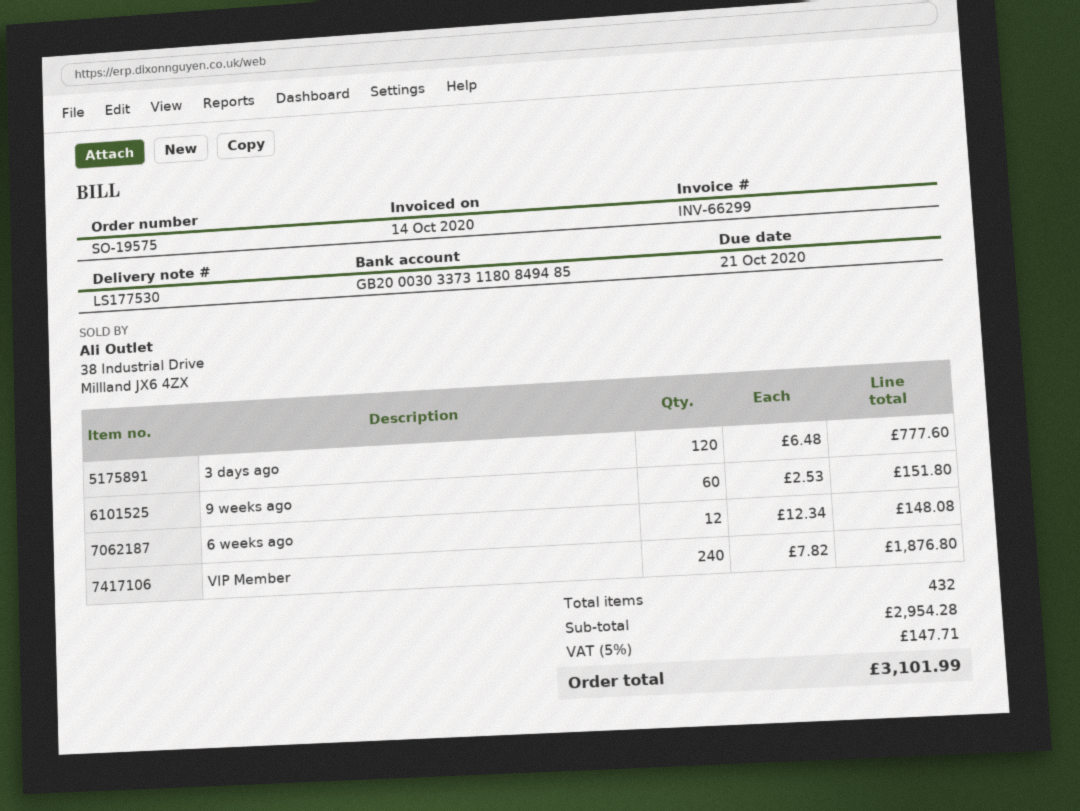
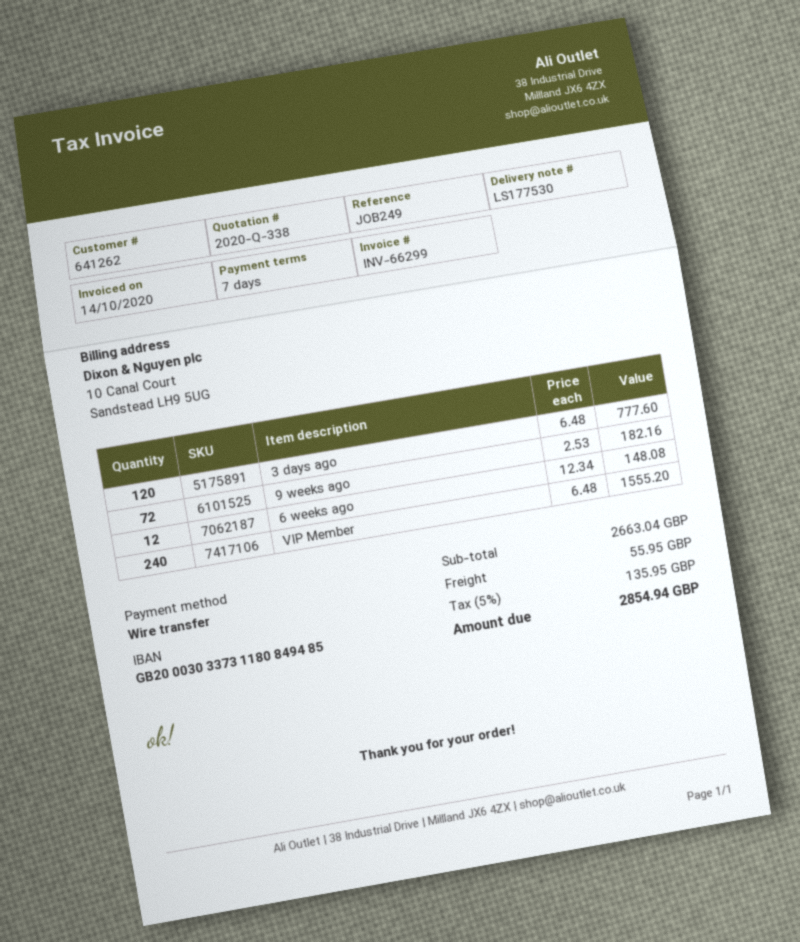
9 weeks ago: 60 x 2.53 = 151.80 -> 72 x 2.53 = 182.16
VIP Member: 240 x 7.82 = 1876.80 -> 240 x 6.48 = 1555.20
subtotal: 2954.28 -> 2663.04
shipping: none -> 55.95
tax: 5% = 147.71 -> 5% = 135.95
total: 3101.99 -> 2854.94

